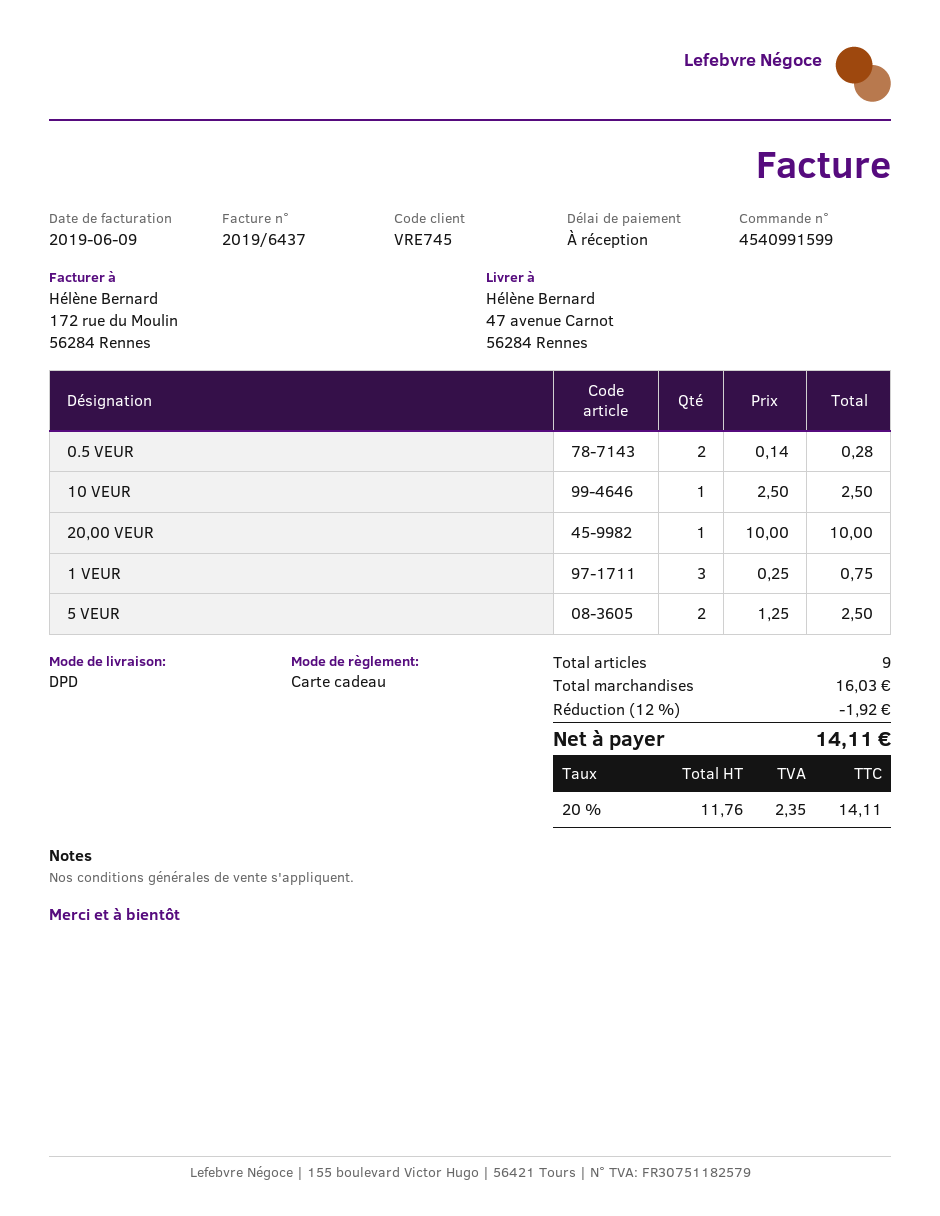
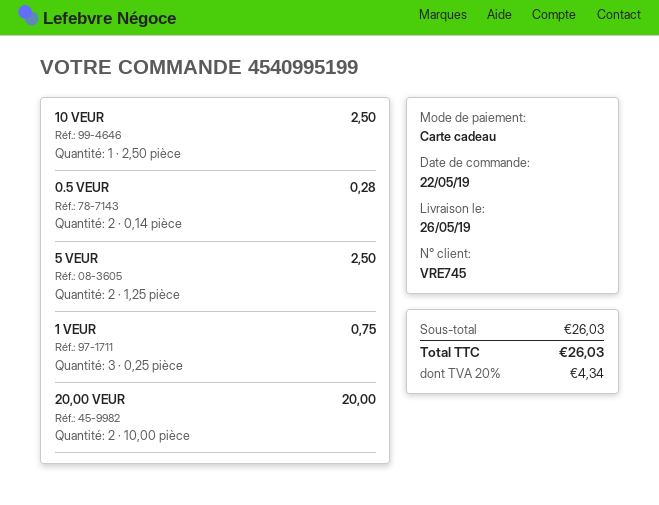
order number: 4540991599 -> 4540995199
20,00 VEUR: 1 x 10.00 = 10.00 -> 2 x 10.00 = 20.00
subtotal: 16.03 -> 26.03
discount: 12% = 1.92 -> none
tax: 20% = 2.35 -> 20% = 4.34
total: 14.11 -> 26.03

